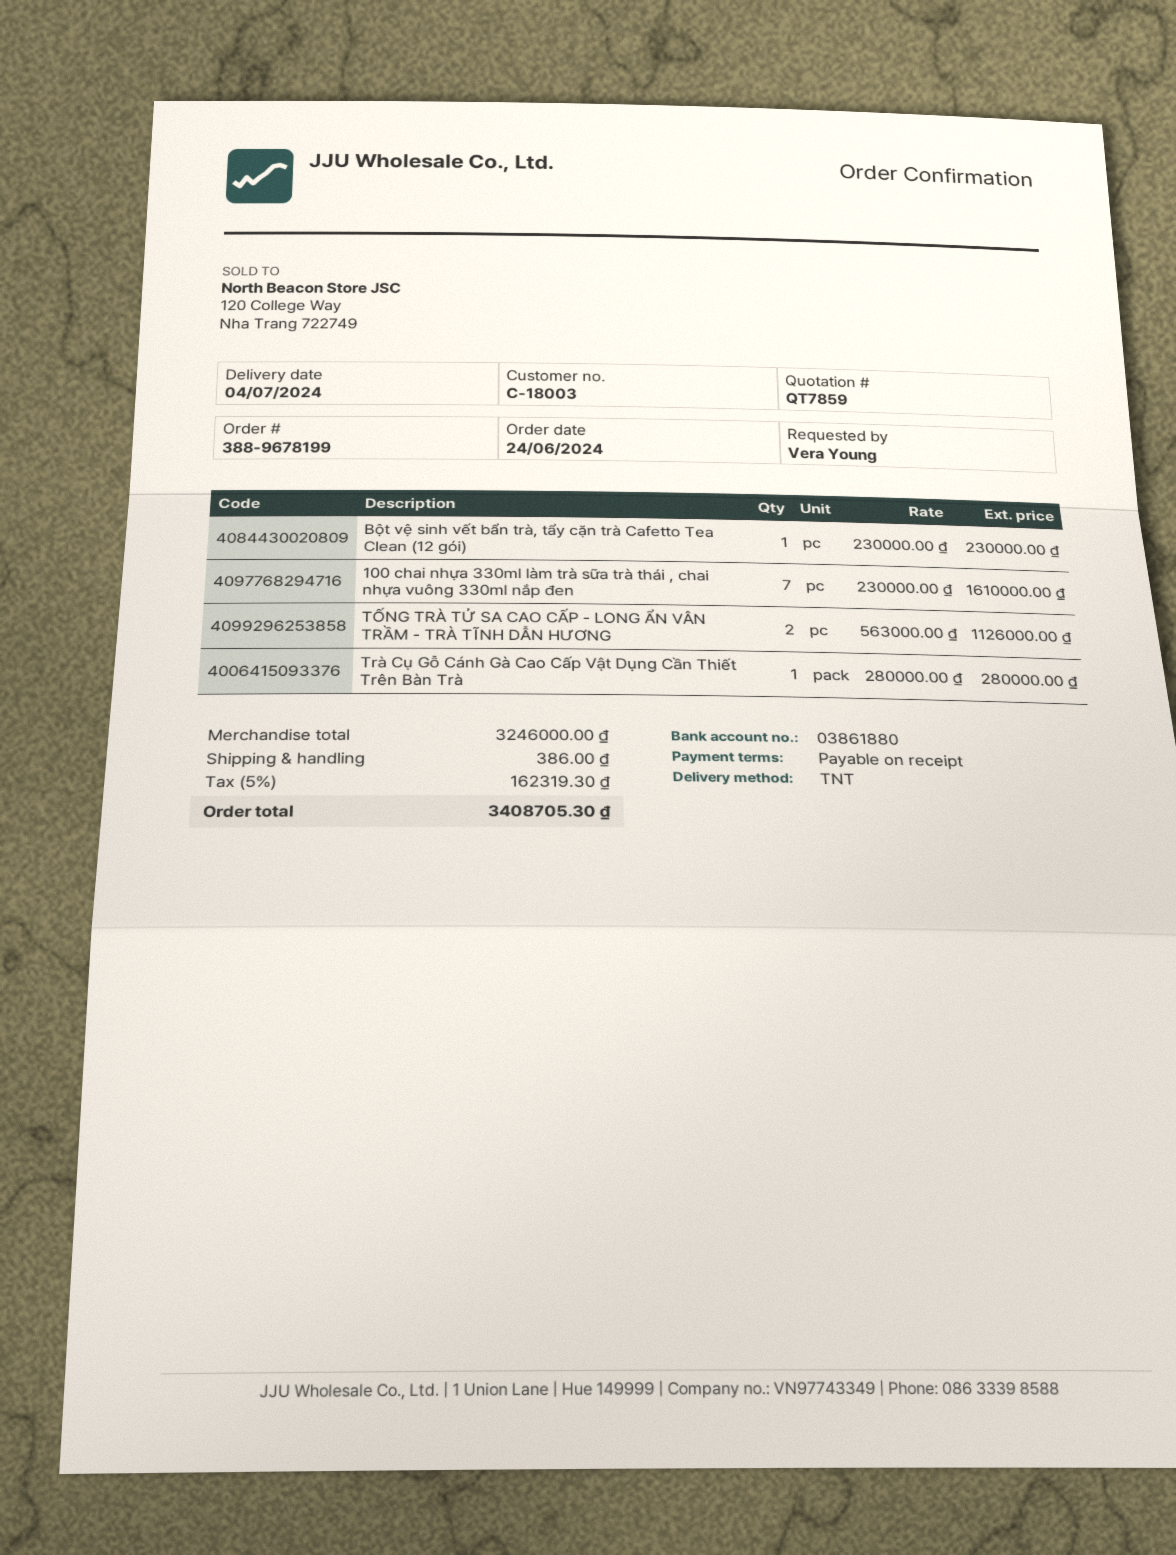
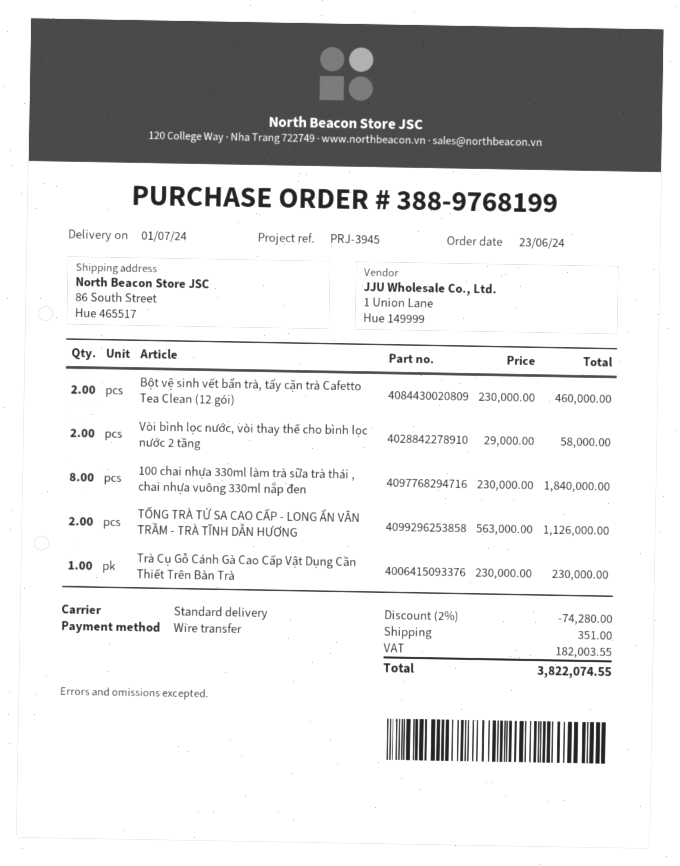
order number: 388-9678199 -> 388-9768199
order date: 2024-06-24 -> 2024-06-23
delivery date: 2024-07-04 -> 2024-07-01
shipping method: TNT -> standard
Bột vệ sinh vết bẩn trà, tẩy cặn trà Cafetto Tea Clean (12 gói): 1 x 230000.00 = 230000.00 -> 2 x 230000.00 = 460000.00
100 chai nhựa 330ml làm trà sữa trà thái , chai nhựa vuông 330ml nắp đen: 7 x 230000.00 = 1610000.00 -> 8 x 230000.00 = 1840000.00
Trà Cụ Gỗ Cánh Gà Cao Cấp Vật Dụng Cần Thiết Trên Bàn Trà: 1 x 280000.00 = 280000.00 -> 1 x 230000.00 = 230000.00
Vòi bình lọc nước, vòi thay thế cho bình lọc nước 2 tầng: none -> 2 x 29000.00 = 58000.00
discount: none -> 2% = 74280.00
shipping: 386.00 -> 351.00
tax: 162319.30 -> 182003.55
total: 3408705.30 -> 3822074.55

